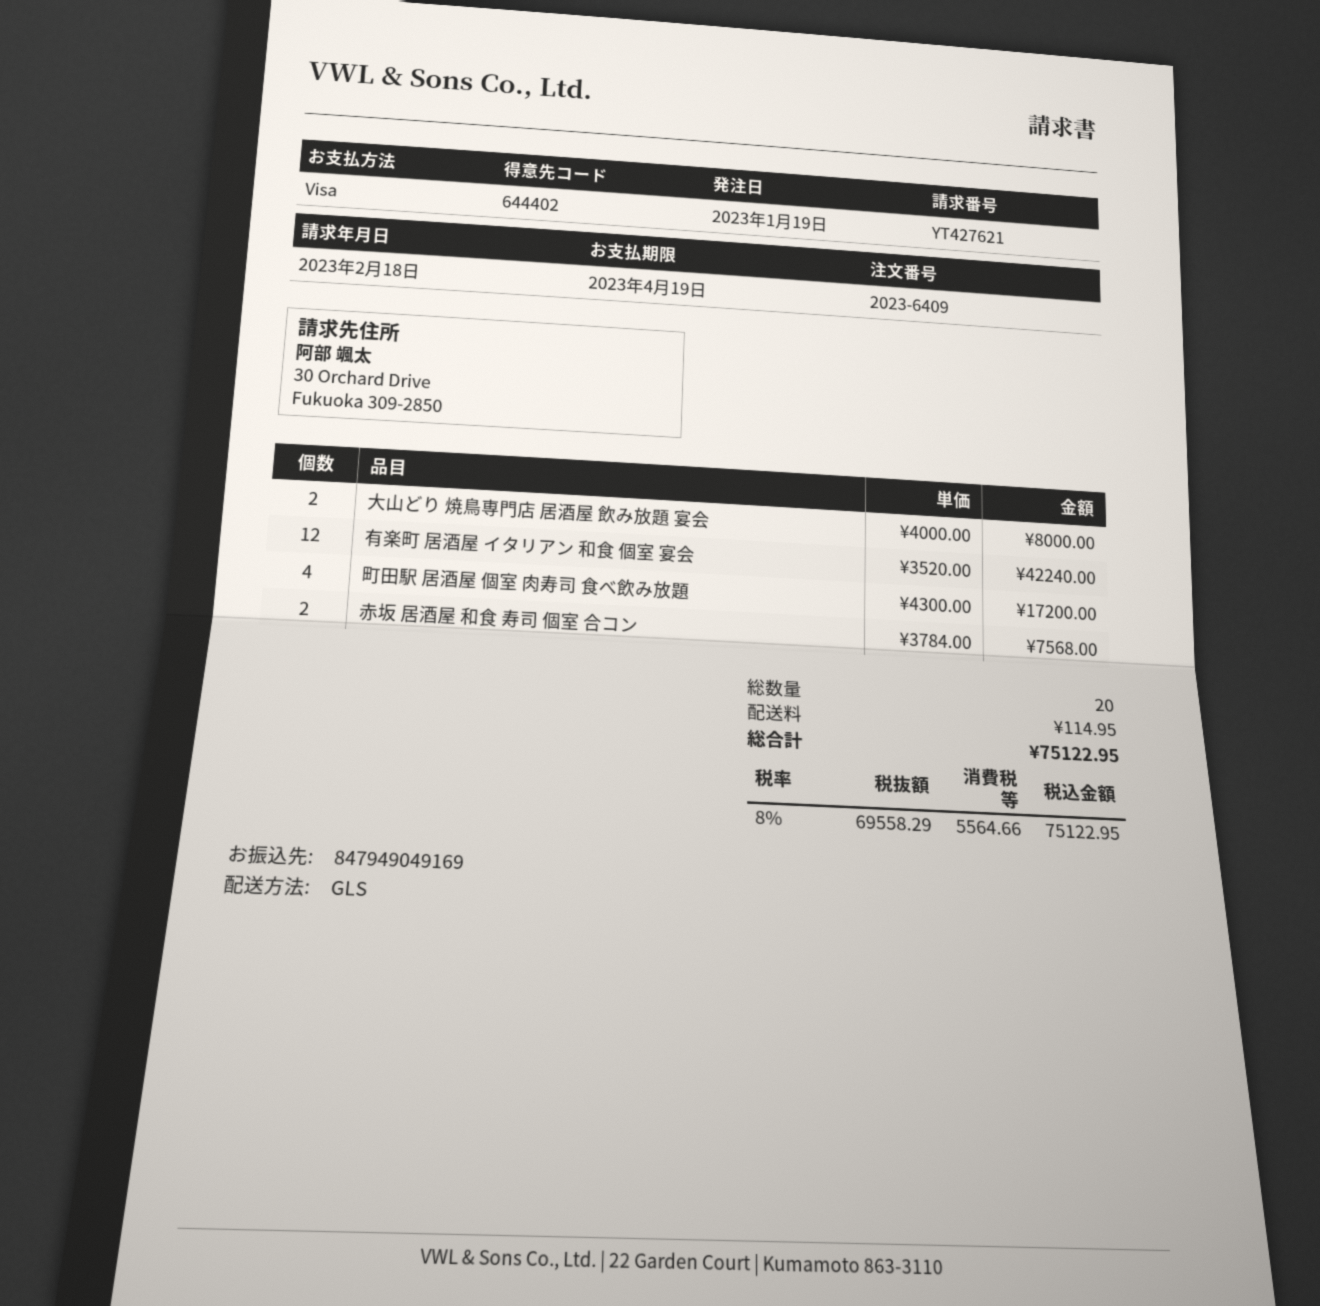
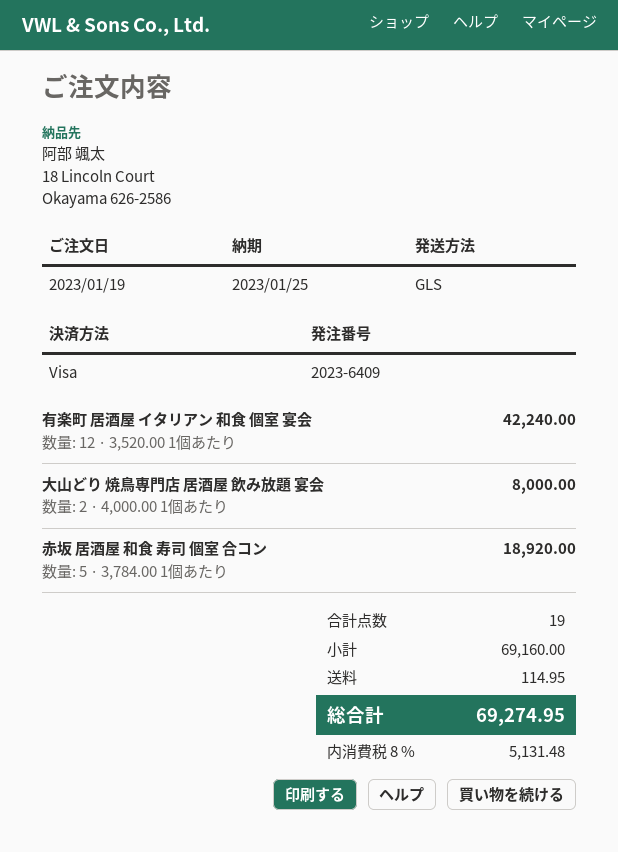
町田駅 居酒屋 個室 肉寿司 食べ飲み放題: 4 x 4300.00 = 17200.00 -> none
赤坂 居酒屋 和食 寿司 個室 合コン: 2 x 3784.00 = 7568.00 -> 5 x 3784.00 = 18920.00
total quantity: 20 -> 19
tax: 8% = 5564.66 -> 8% = 5131.48
total: 75122.95 -> 69274.95

